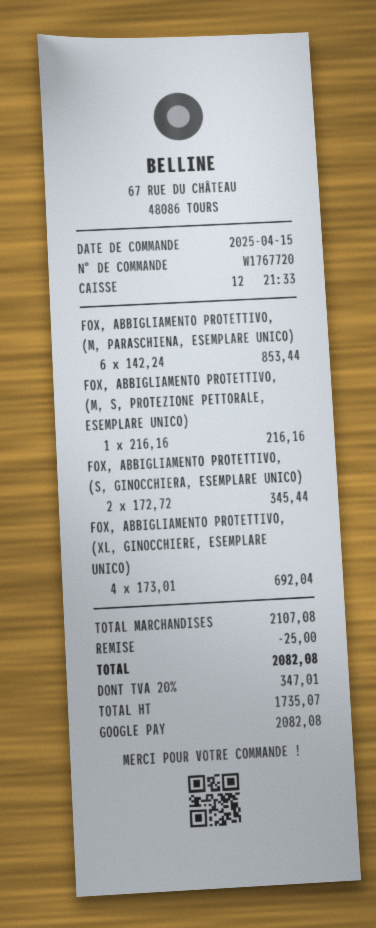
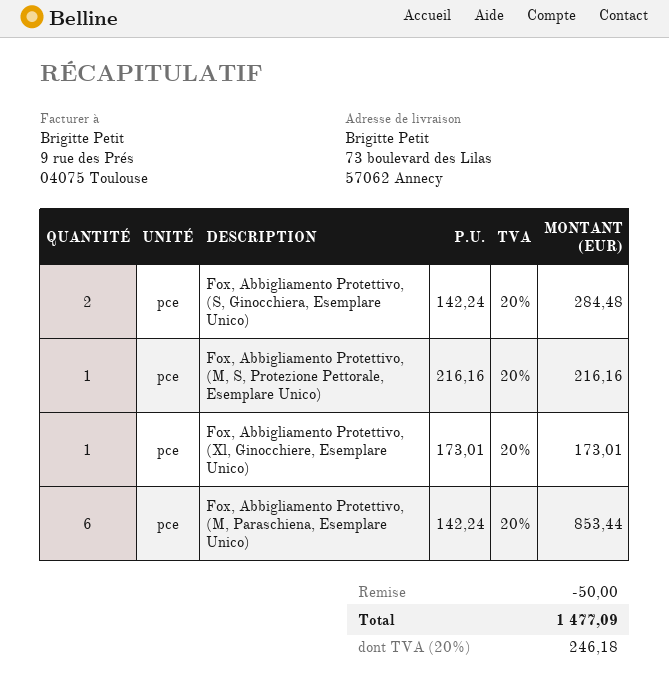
FOX, ABBIGLIAMENTO PROTETTIVO, (S, GINOCCHIERA, ESEMPLARE UNICO): 2 x 172.72 = 345.44 -> 2 x 142.24 = 284.48
FOX, ABBIGLIAMENTO PROTETTIVO, (XL, GINOCCHIERE, ESEMPLARE UNICO): 4 x 173.01 = 692.04 -> 1 x 173.01 = 173.01
discount: 25.00 -> 50.00
tax: 20% = 347.01 -> 20% = 246.18
total: 2082.08 -> 1477.09

